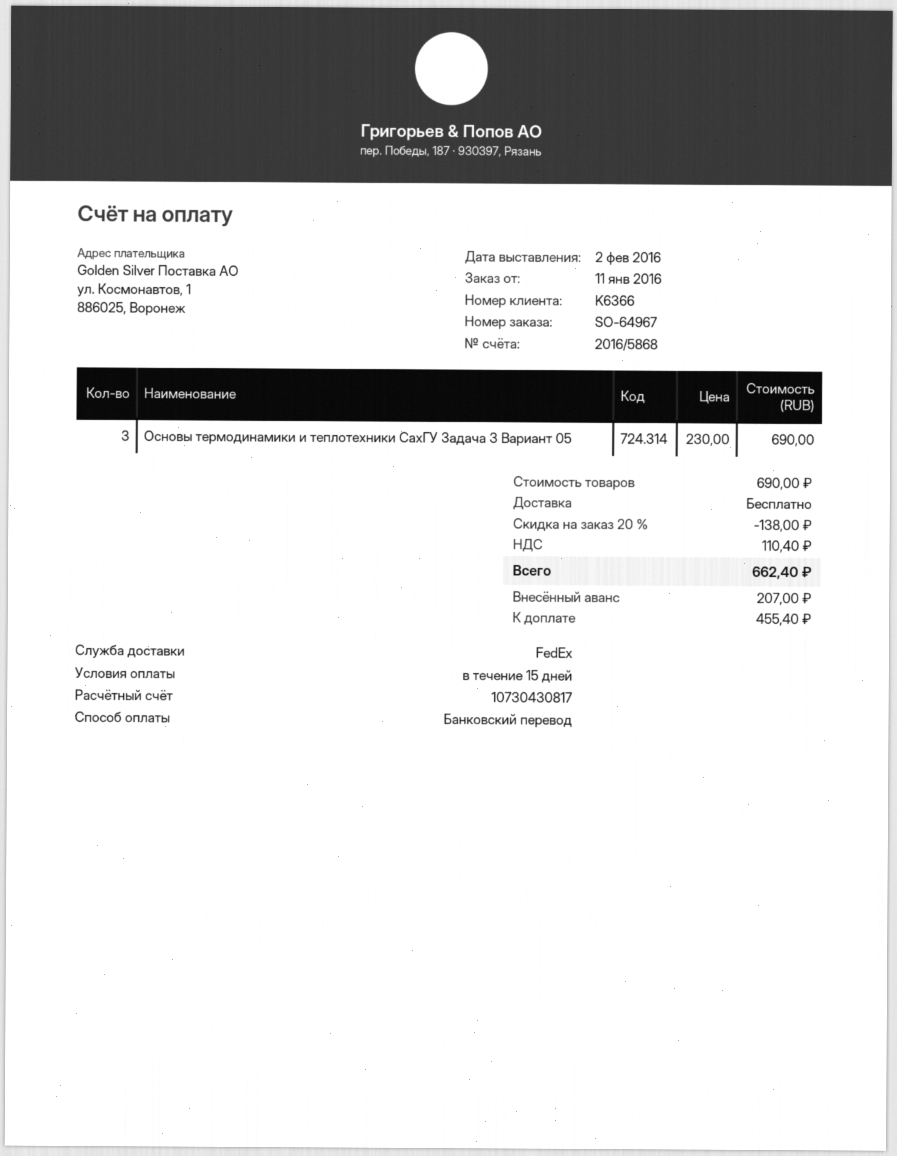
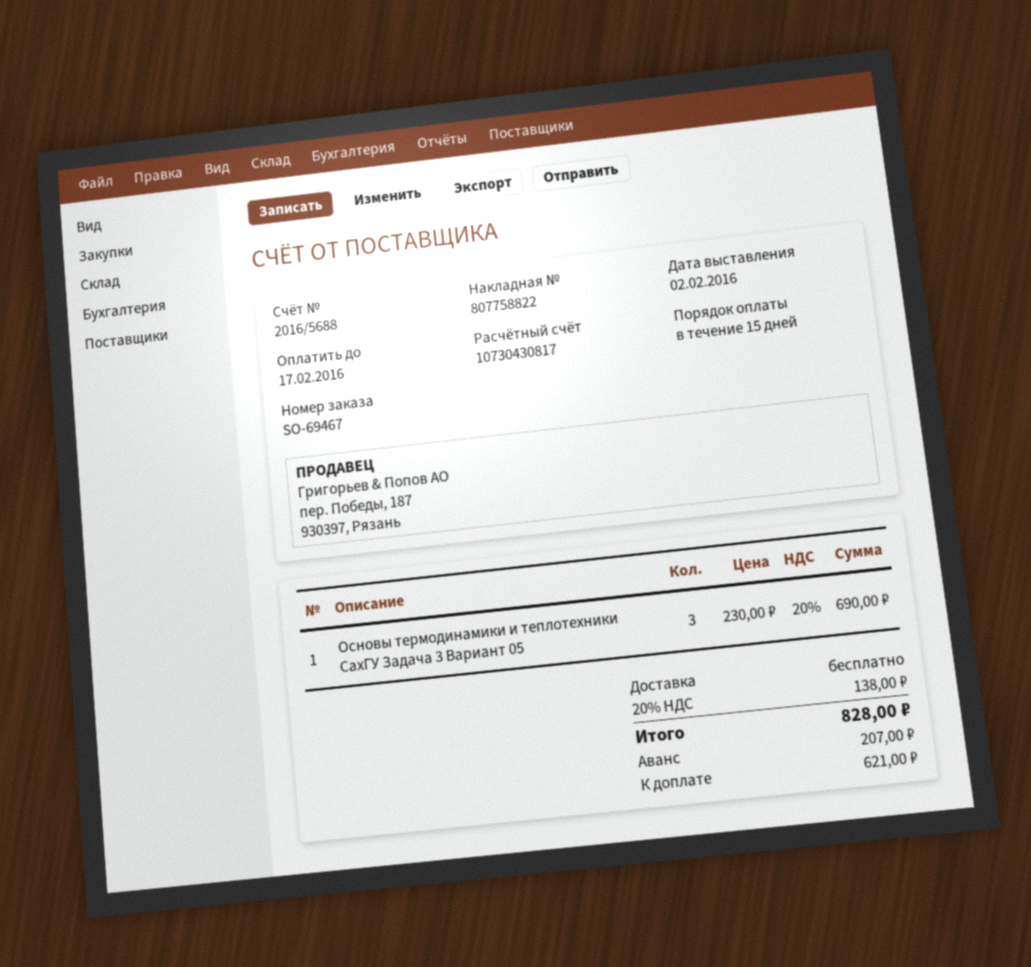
order number: SO-64967 -> SO-69467
invoice number: 2016/5868 -> 2016/5688
discount: 20% = 138.00 -> none
tax: 110.40 -> 138.00
total: 662.40 -> 828.00
balance: 455.40 -> 621.00

